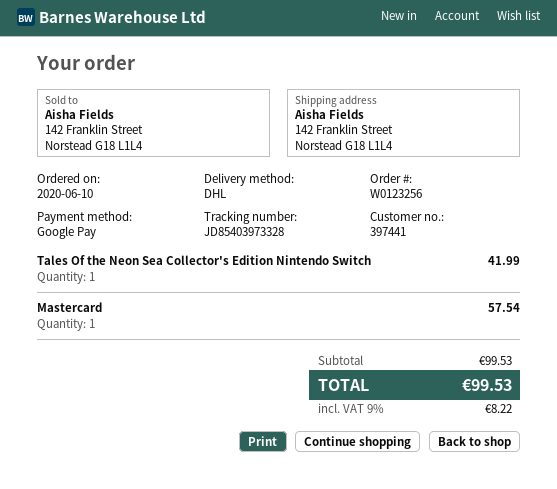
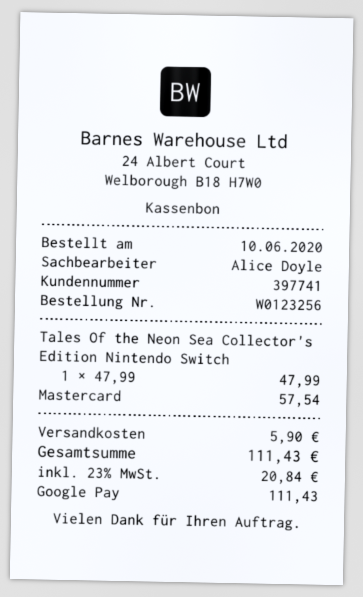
customer number: 397441 -> 397741
Tales Of the Neon Sea Collector's Edition Nintendo Switch: 1 for 41.99 -> 1 for 47.99
shipping: none -> 5.90
tax: 9% = 8.22 -> 23% = 20.84
total: 99.53 -> 111.43

